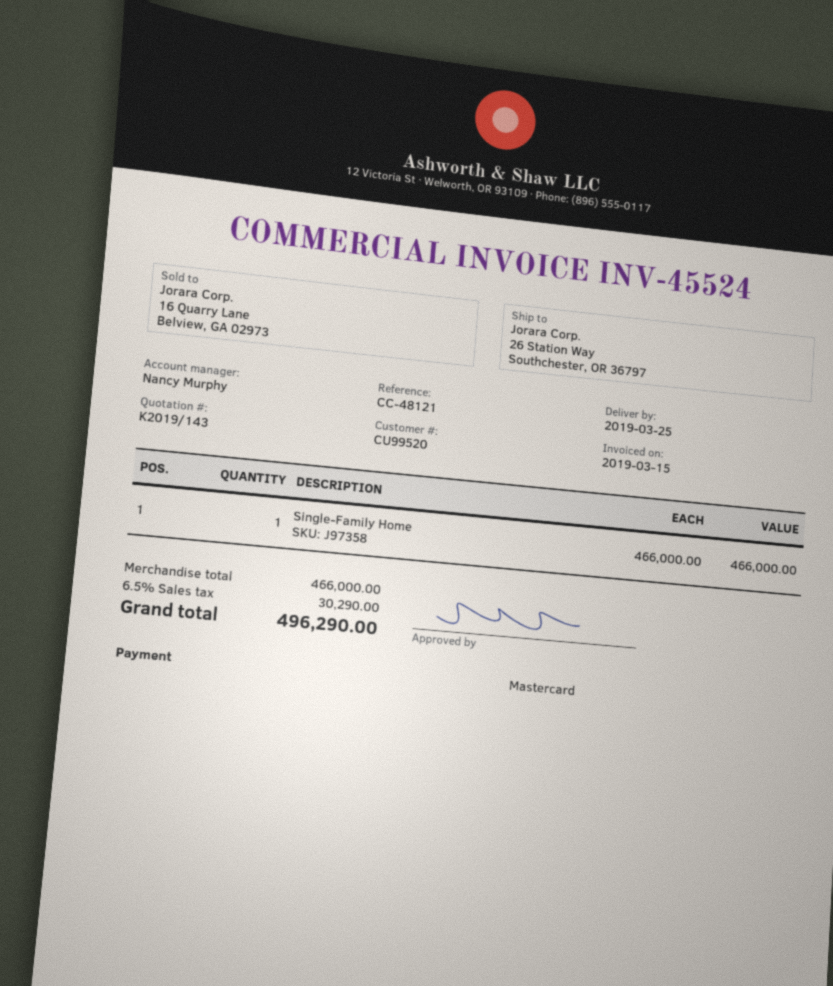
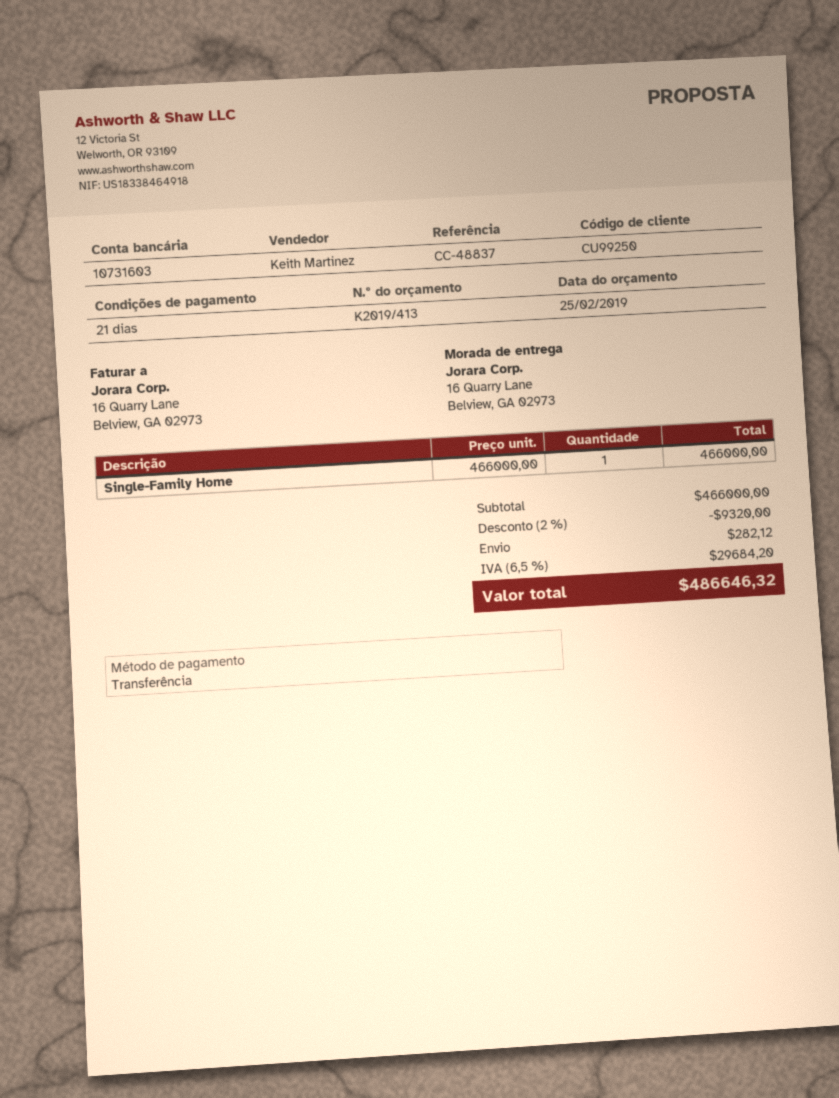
quote number: K2019/143 -> K2019/413
customer number: CU99520 -> CU99250
reference: CC-48121 -> CC-48837
sales rep: Nancy Murphy -> Keith Martinez
payment method: Mastercard -> bank transfer
ship to: 26 Station Way, Southchester, OR 36797 -> 16 Quarry Lane, Belview, GA 02973
discount: none -> 2% = 9320.00
shipping: none -> 282.12
tax: 6.5% = 30290.00 -> 6.5% = 29684.20
total: 496290.00 -> 486646.32

